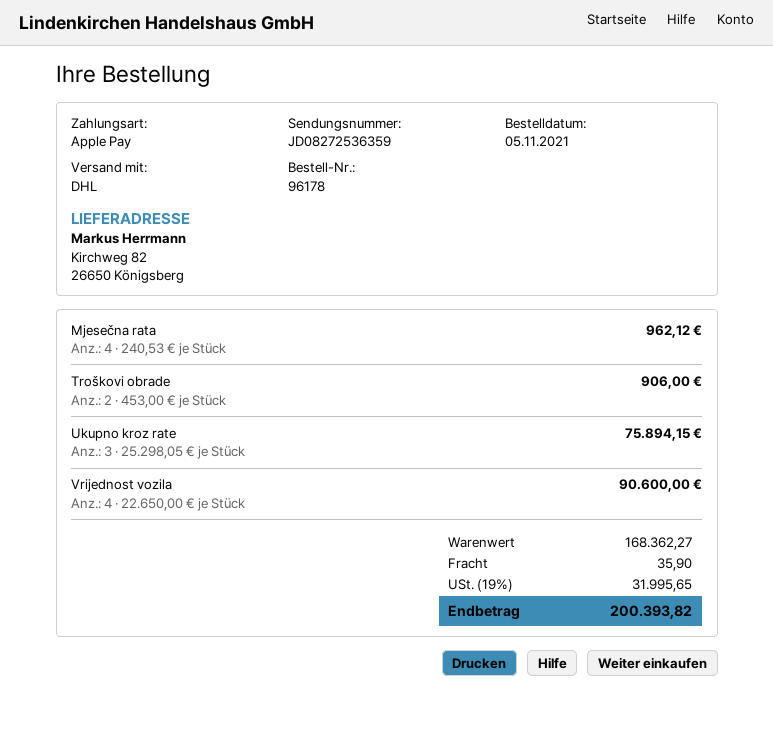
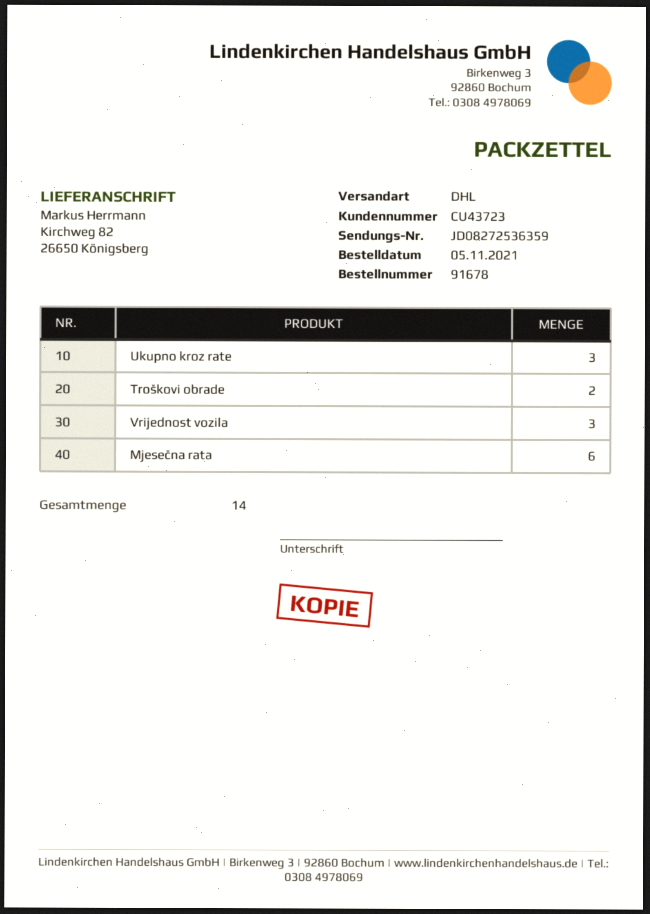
order number: 96178 -> 91678
Mjesečna rata: 4 -> 6
Vrijednost vozila: 4 -> 3

